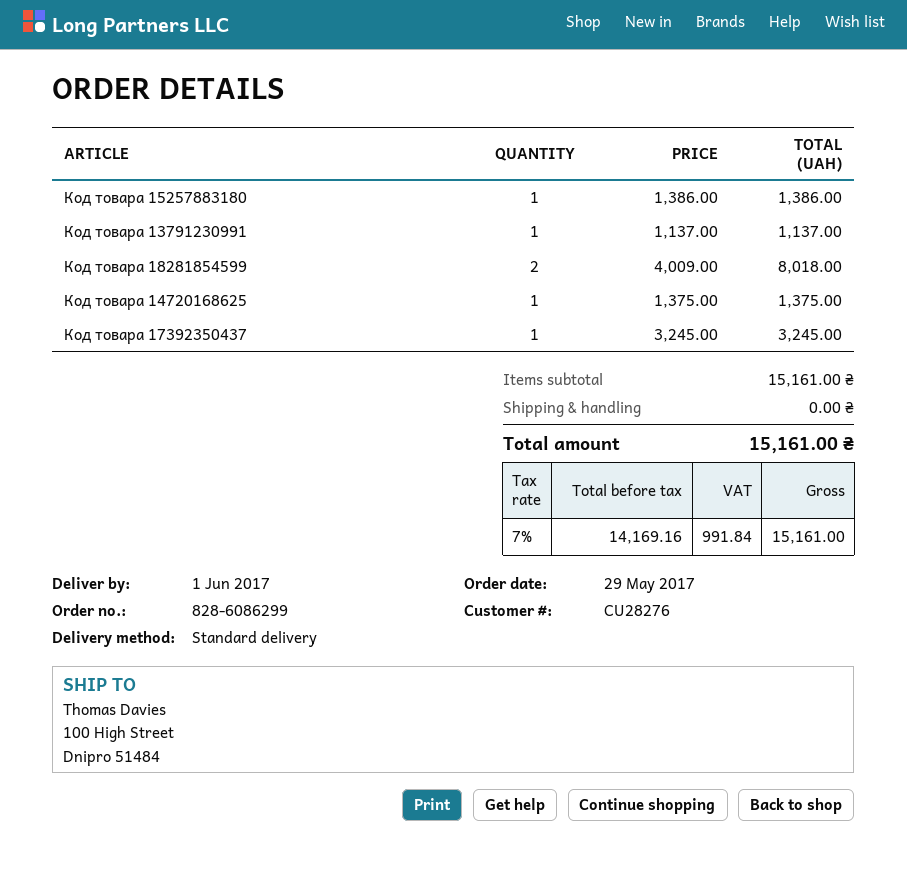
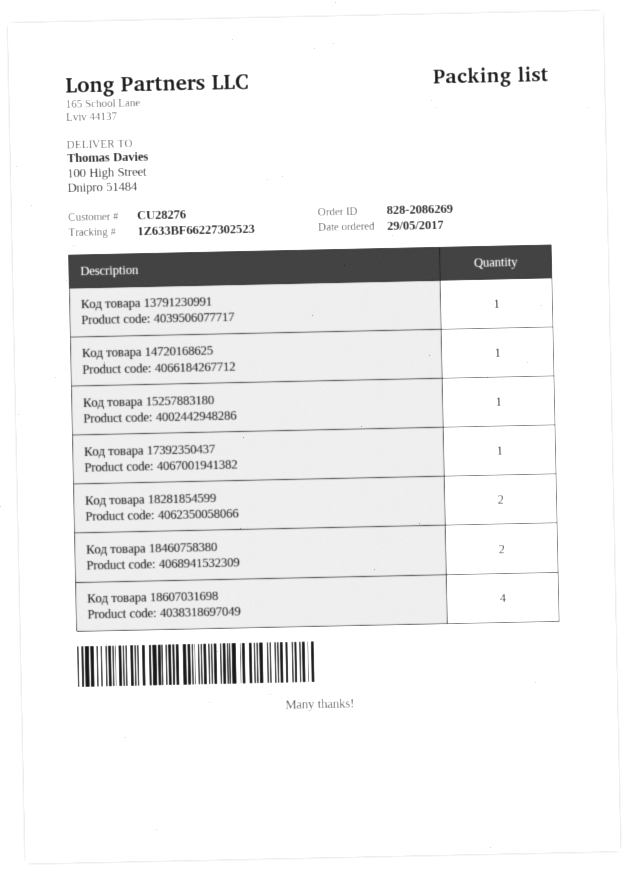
order number: 828-6086299 -> 828-2086269
Код товара 18460758380: none -> 2
Код товара 18607031698: none -> 4

